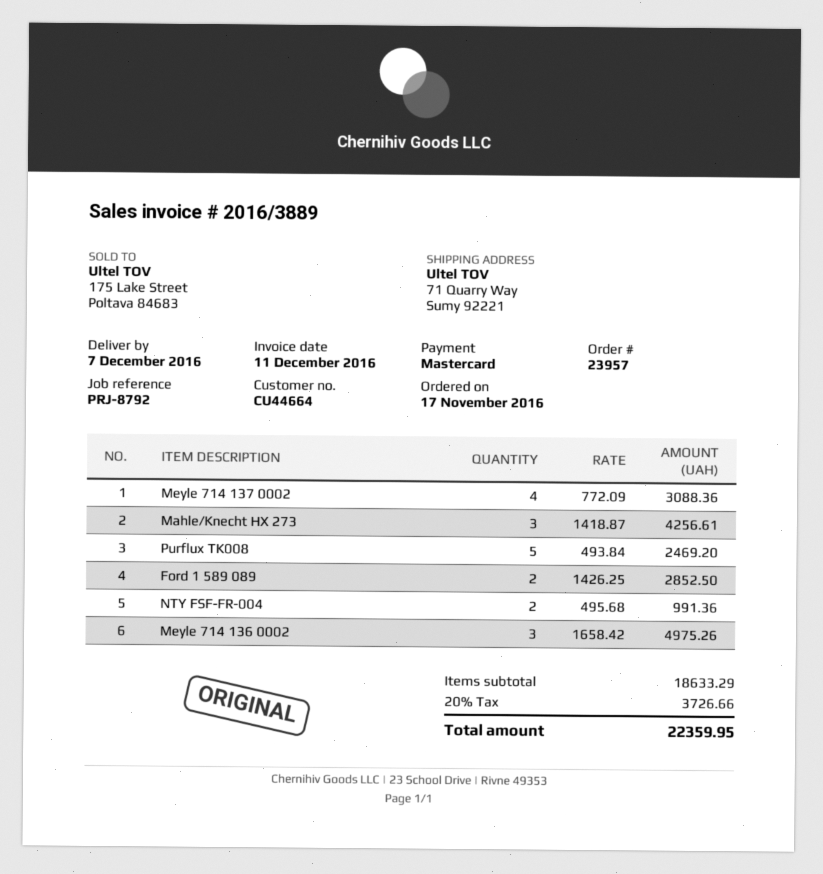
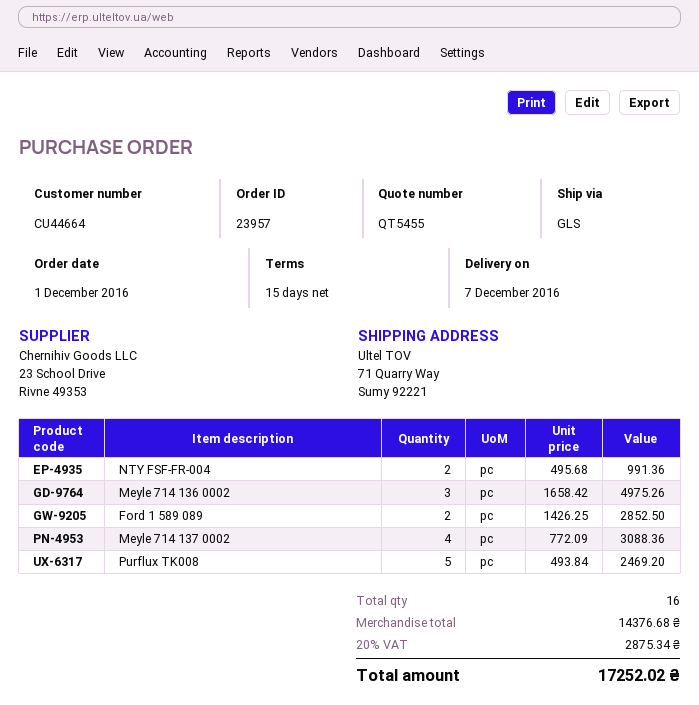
order date: 2016-11-17 -> 2016-12-01
Mahle/Knecht HX 273: 3 x 1418.87 = 4256.61 -> none
subtotal: 18633.29 -> 14376.68
tax: 20% = 3726.66 -> 20% = 2875.34
total: 22359.95 -> 17252.02

